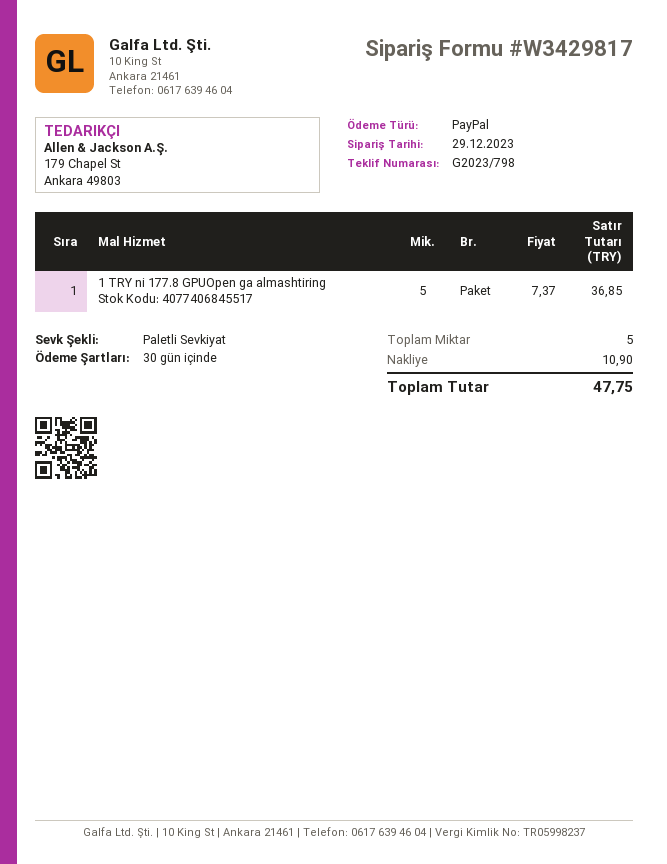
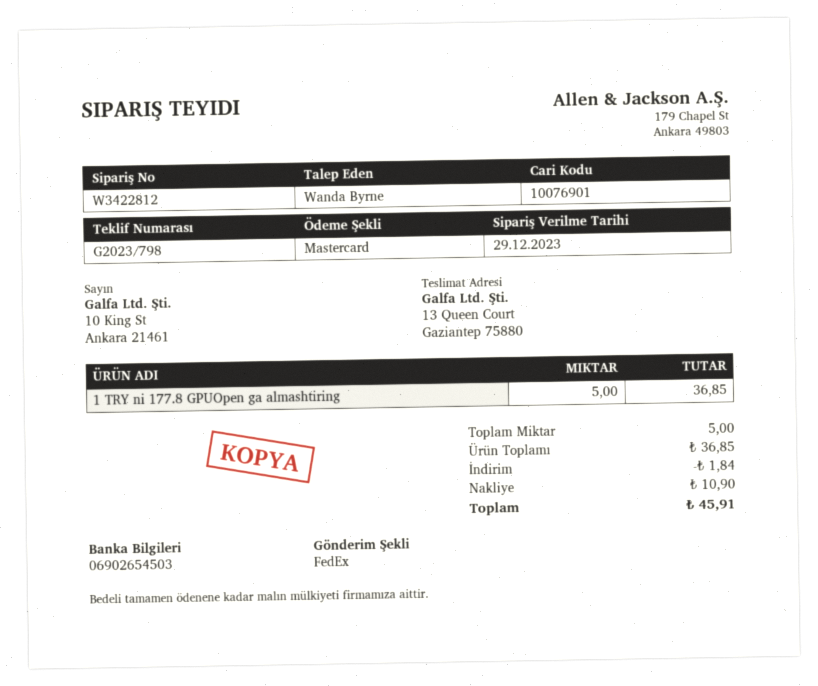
order number: W3429817 -> W3422812
payment method: PayPal -> Mastercard
shipping method: pallet freight -> FedEx
discount: none -> 1.84
total: 47.75 -> 45.91

